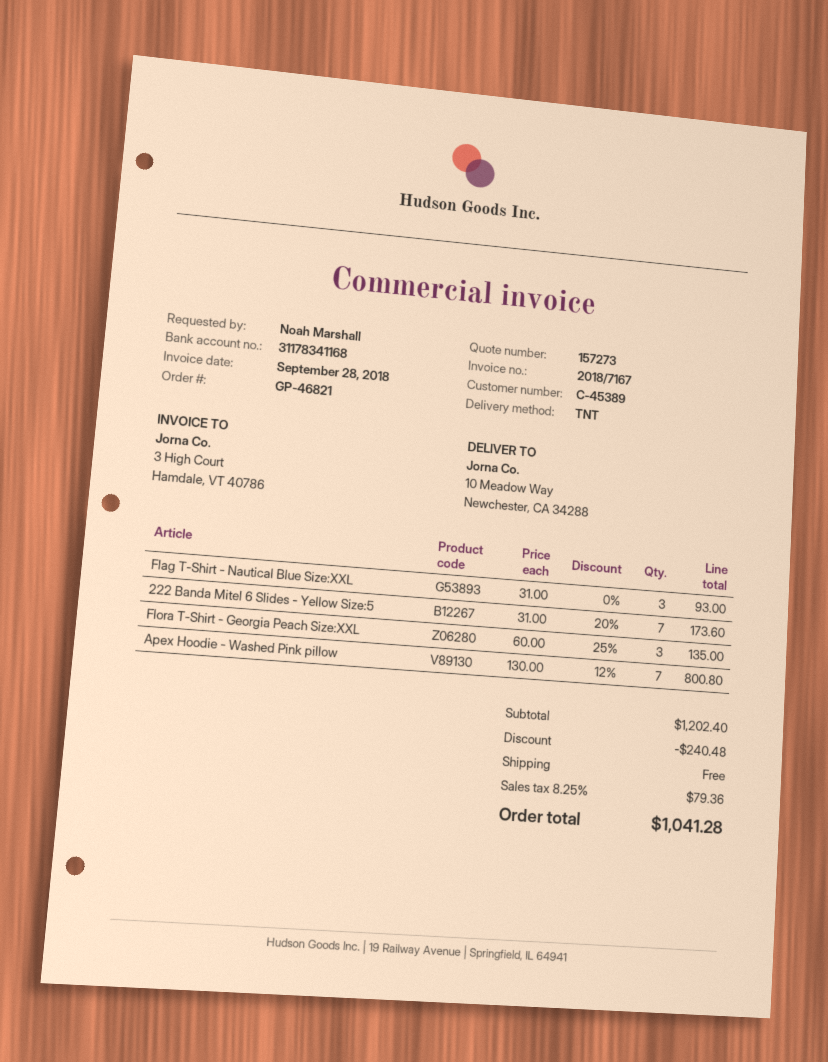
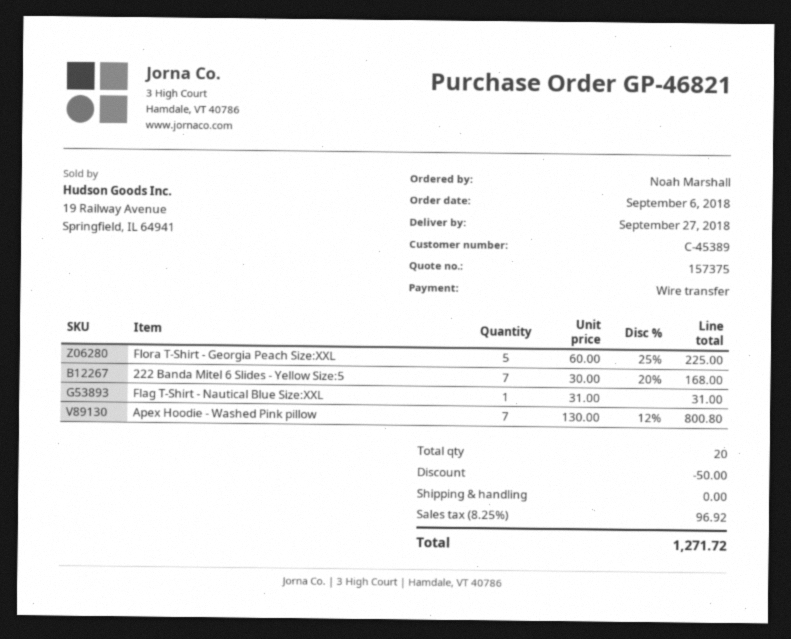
quote number: 157273 -> 157375
Flag T-Shirt - Nautical Blue Size:XXL: 3 x 31.00 = 93.00 -> 1 x 31.00 = 31.00
222 Banda Mitel 6 Slides - Yellow Size:5: 7 x 31.00 - 20% = 173.60 -> 7 x 30.00 - 20% = 168.00
Flora T-Shirt - Georgia Peach Size:XXL: 3 x 60.00 - 25% = 135.00 -> 5 x 60.00 - 25% = 225.00
discount: 240.48 -> 50.00
tax: 8.25% = 79.36 -> 8.25% = 96.92
total: 1041.28 -> 1271.72

